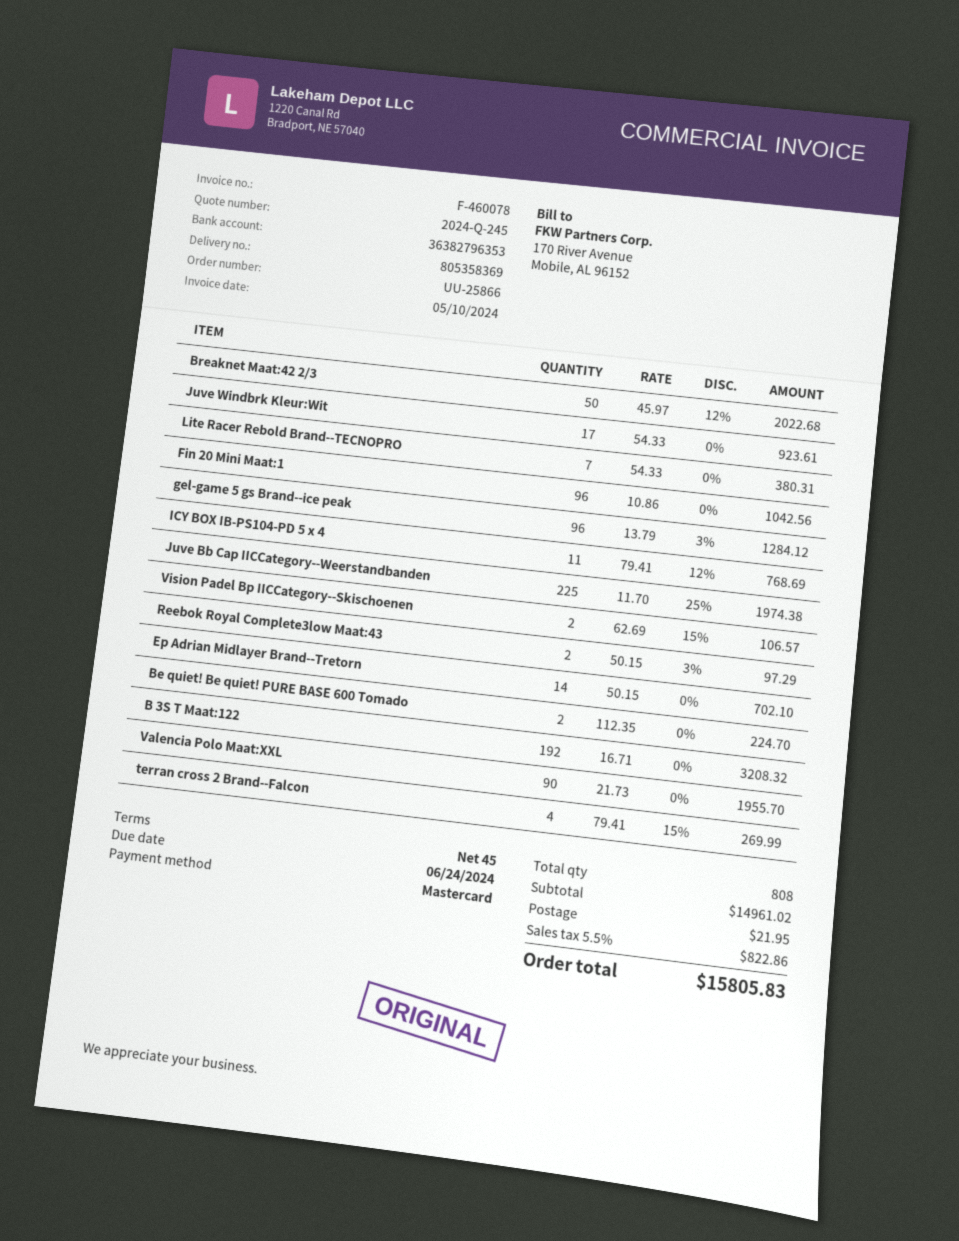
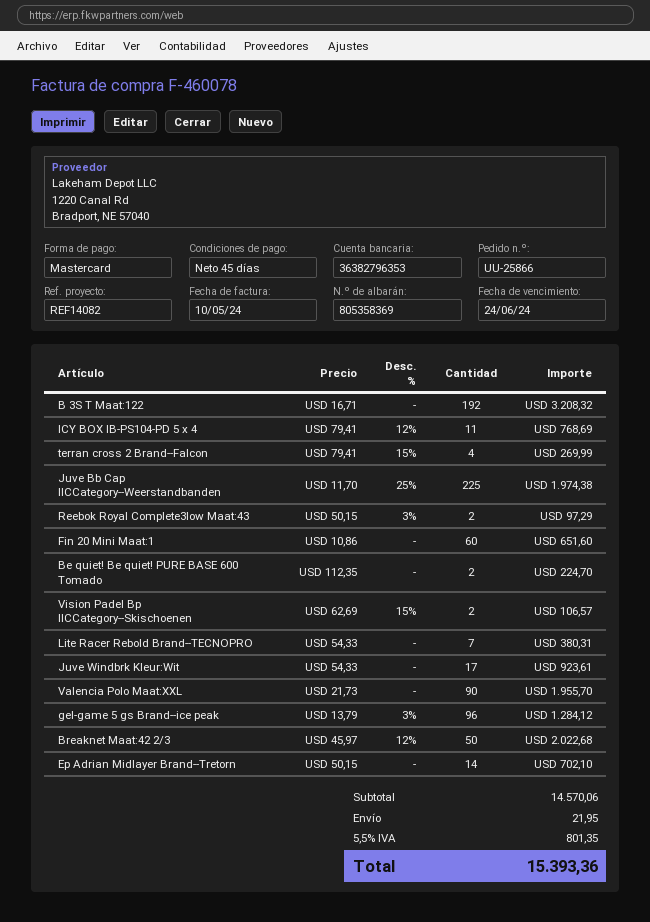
Fin 20 Mini Maat:1: 96 x 10.86 = 1042.56 -> 60 x 10.86 = 651.60
subtotal: 14961.02 -> 14570.06
tax: 5.5% = 822.86 -> 5.5% = 801.35
total: 15805.83 -> 15393.36

